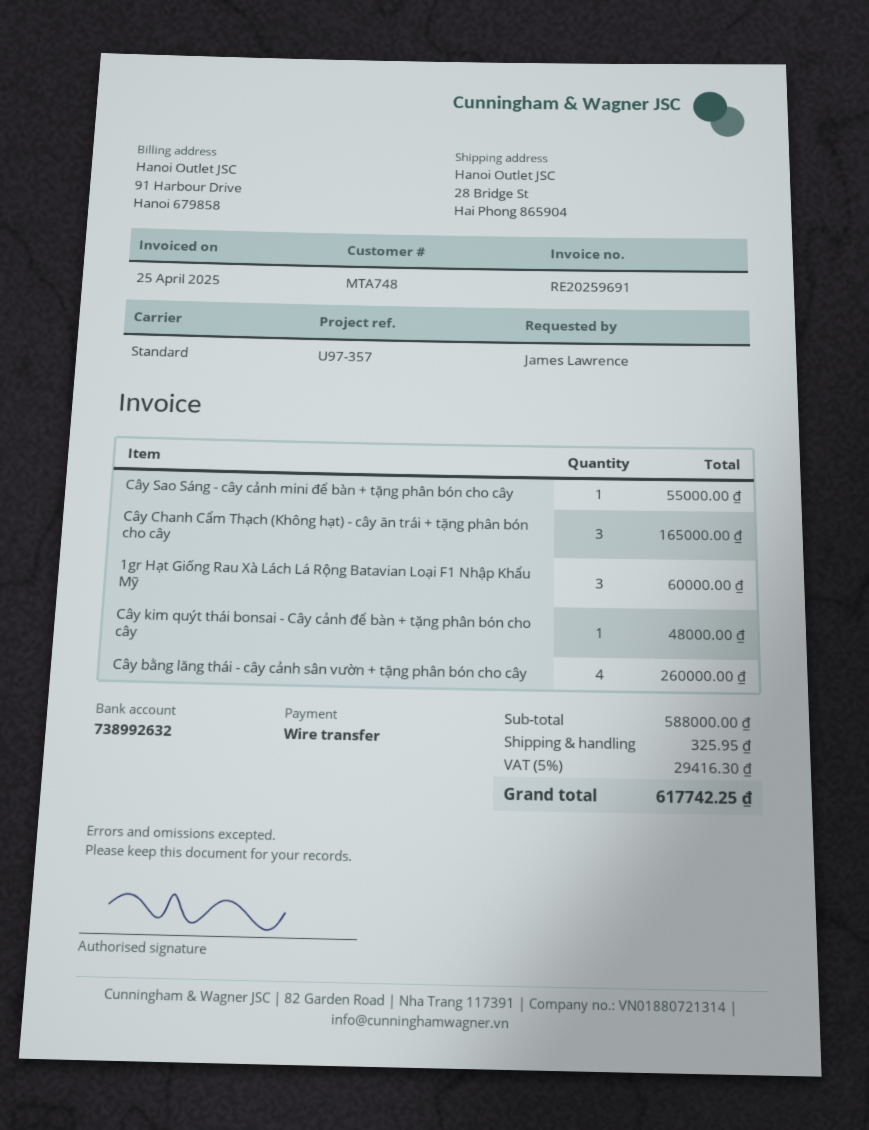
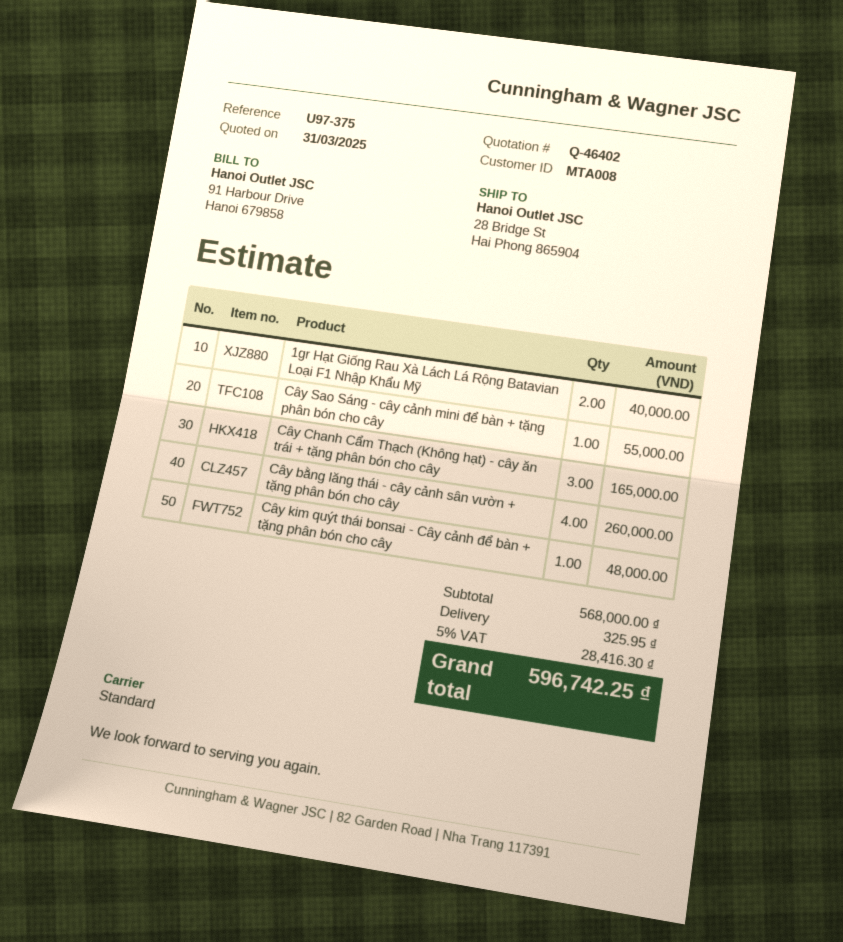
customer number: MTA748 -> MTA008
reference: U97-357 -> U97-375
1gr Hạt Giống Rau Xà Lách Lá Rộng Batavian Loại F1 Nhập Khẩu Mỹ: 3 for 60000.00 -> 2 for 40000.00
subtotal: 588000.00 -> 568000.00
tax: 5% = 29416.30 -> 5% = 28416.30
total: 617742.25 -> 596742.25

